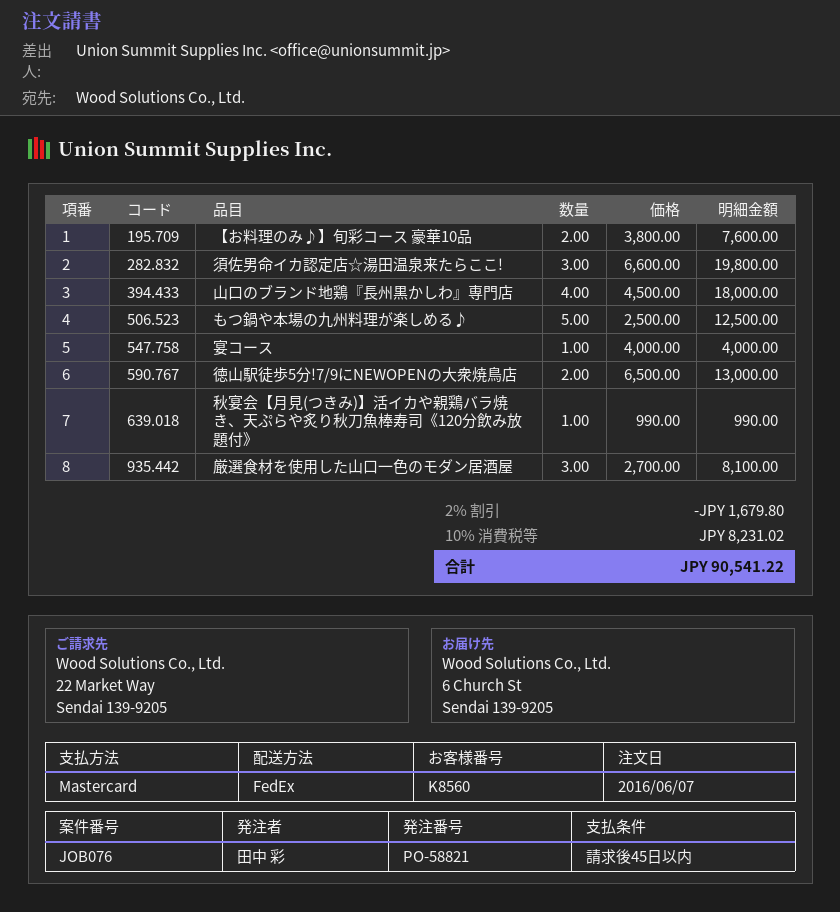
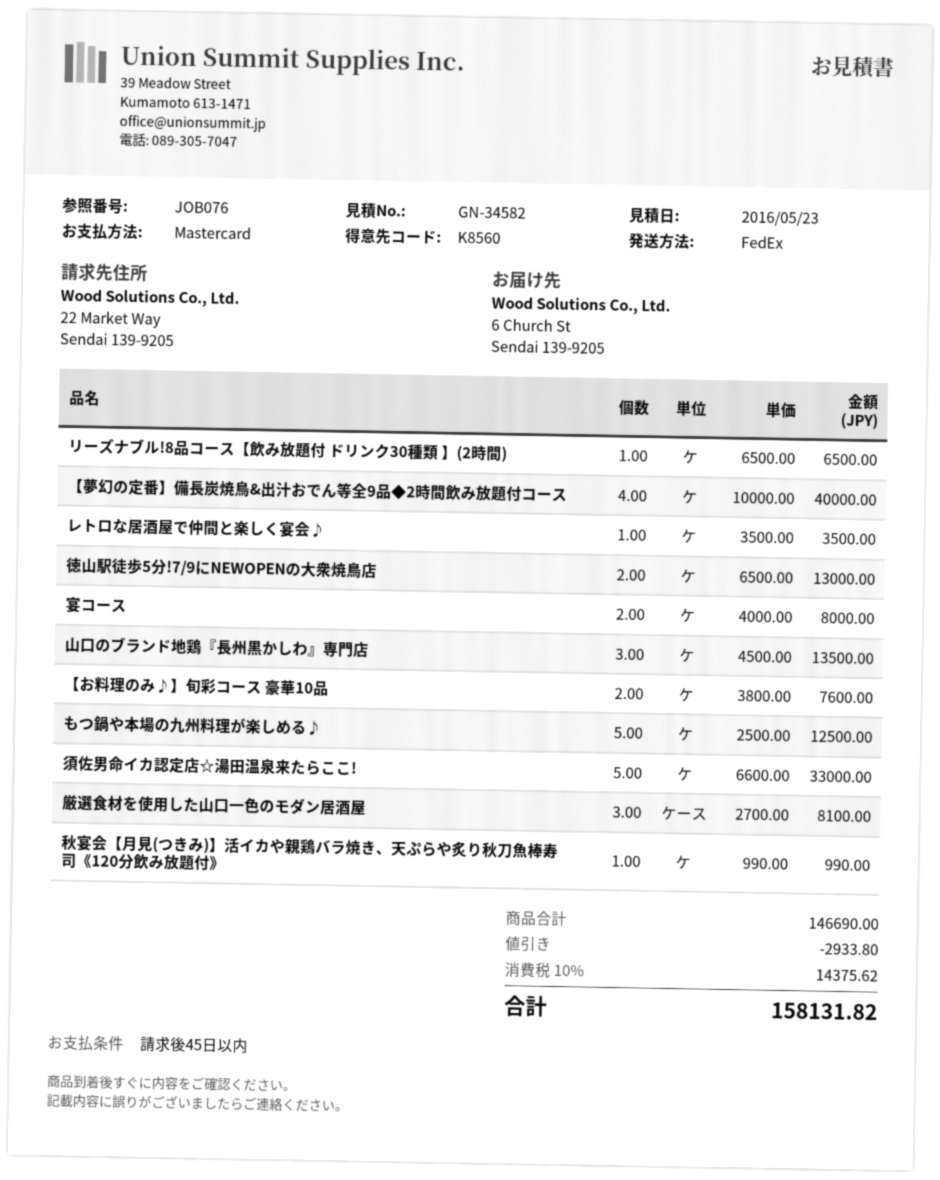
須佐男命イカ認定店☆湯田温泉来たらここ!: 3 x 6600.00 = 19800.00 -> 5 x 6600.00 = 33000.00
山口のブランド地鶏『長州黒かしわ』専門店: 4 x 4500.00 = 18000.00 -> 3 x 4500.00 = 13500.00
宴コース: 1 x 4000.00 = 4000.00 -> 2 x 4000.00 = 8000.00
リーズナブル!8品コース【飲み放題付 ドリンク30種類 】(2時間): none -> 1 x 6500.00 = 6500.00
【夢幻の定番】備長炭焼鳥&出汁おでん等全9品◆2時間飲み放題付コース: none -> 4 x 10000.00 = 40000.00
レトロな居酒屋で仲間と楽しく宴会♪: none -> 1 x 3500.00 = 3500.00
discount: 1679.80 -> 2933.80
tax: 10% = 8231.02 -> 10% = 14375.62
total: 90541.22 -> 158131.82

